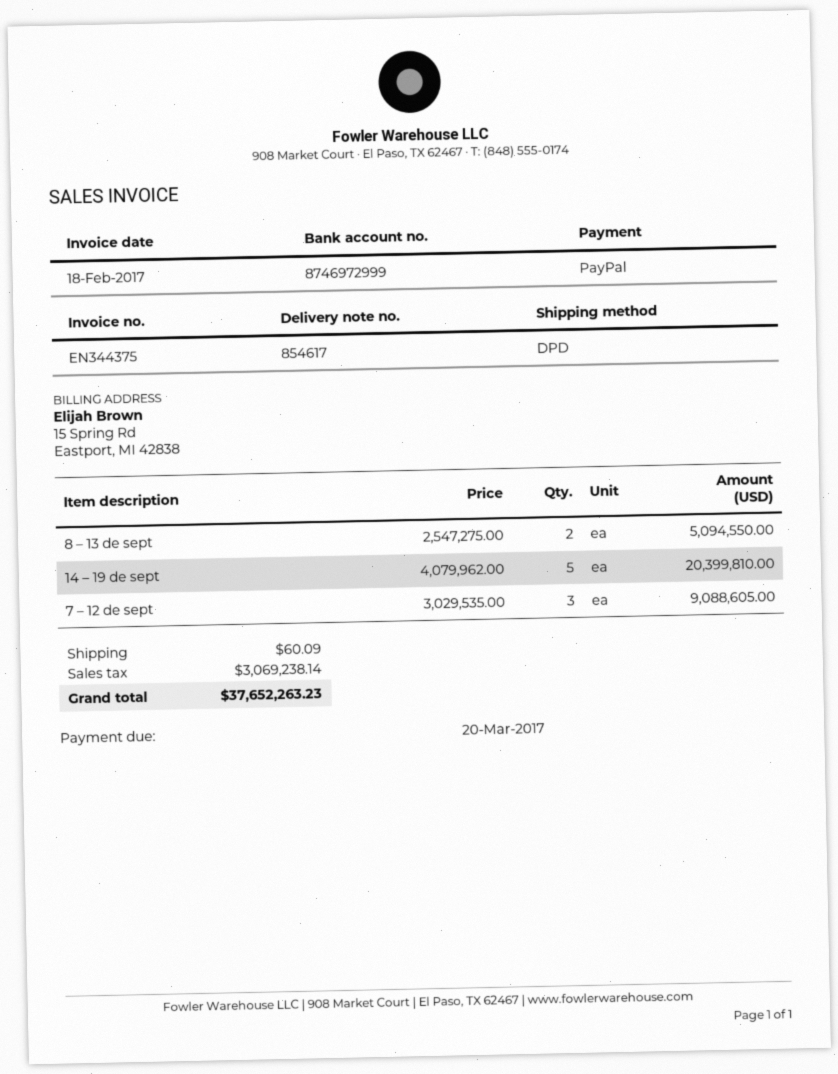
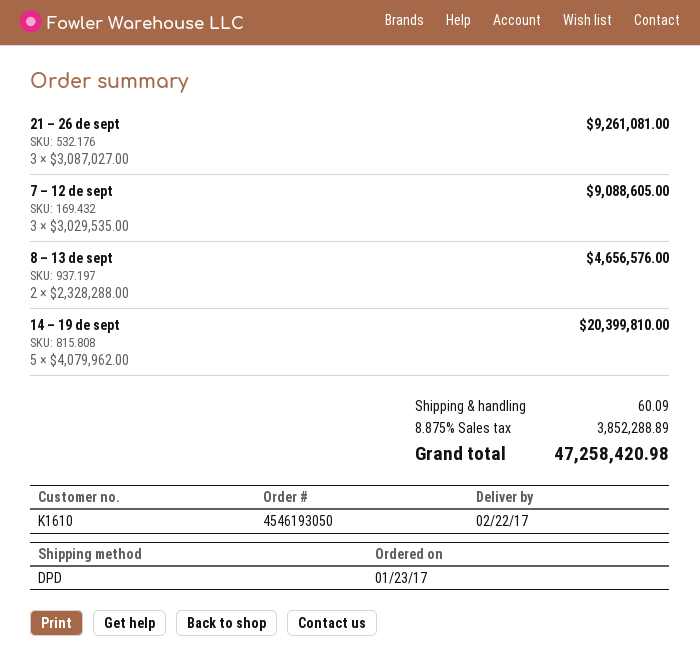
8 – 13 de sept: 2 x 2547275.00 = 5094550.00 -> 2 x 2328288.00 = 4656576.00
21 – 26 de sept: none -> 3 x 3087027.00 = 9261081.00
tax: 3069238.14 -> 3852288.89
total: 37652263.23 -> 47258420.98

